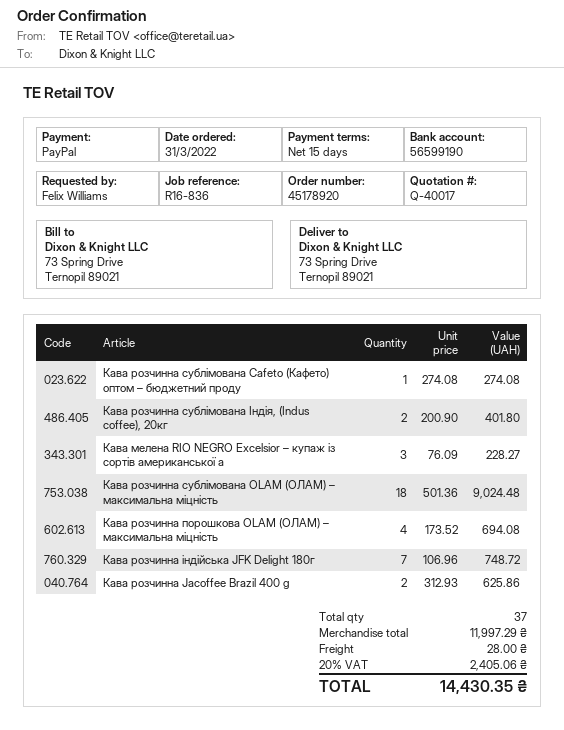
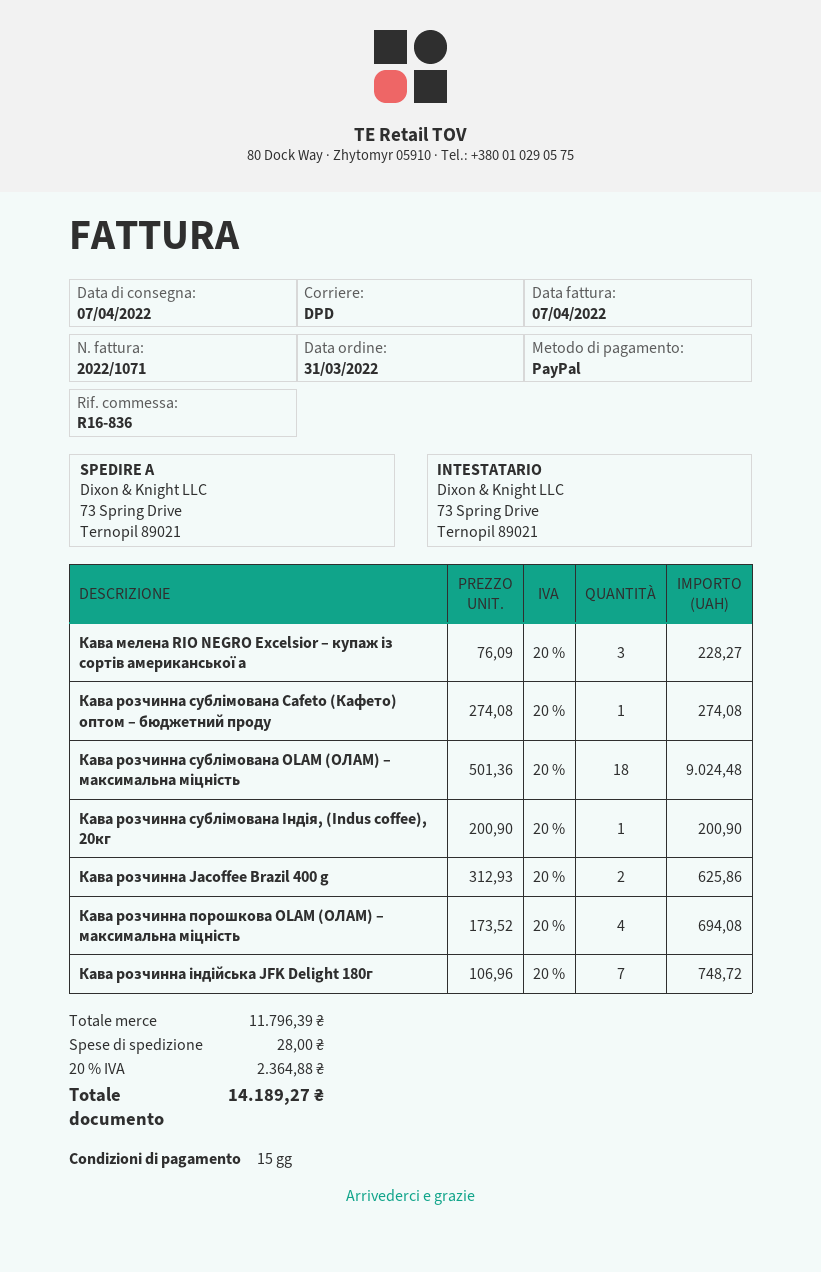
Кава розчинна сублімована Індія, (Indus coffee), 20кг: 2 x 200.90 = 401.80 -> 1 x 200.90 = 200.90
subtotal: 11997.29 -> 11796.39
tax: 20% = 2405.06 -> 20% = 2364.88
total: 14430.35 -> 14189.27

